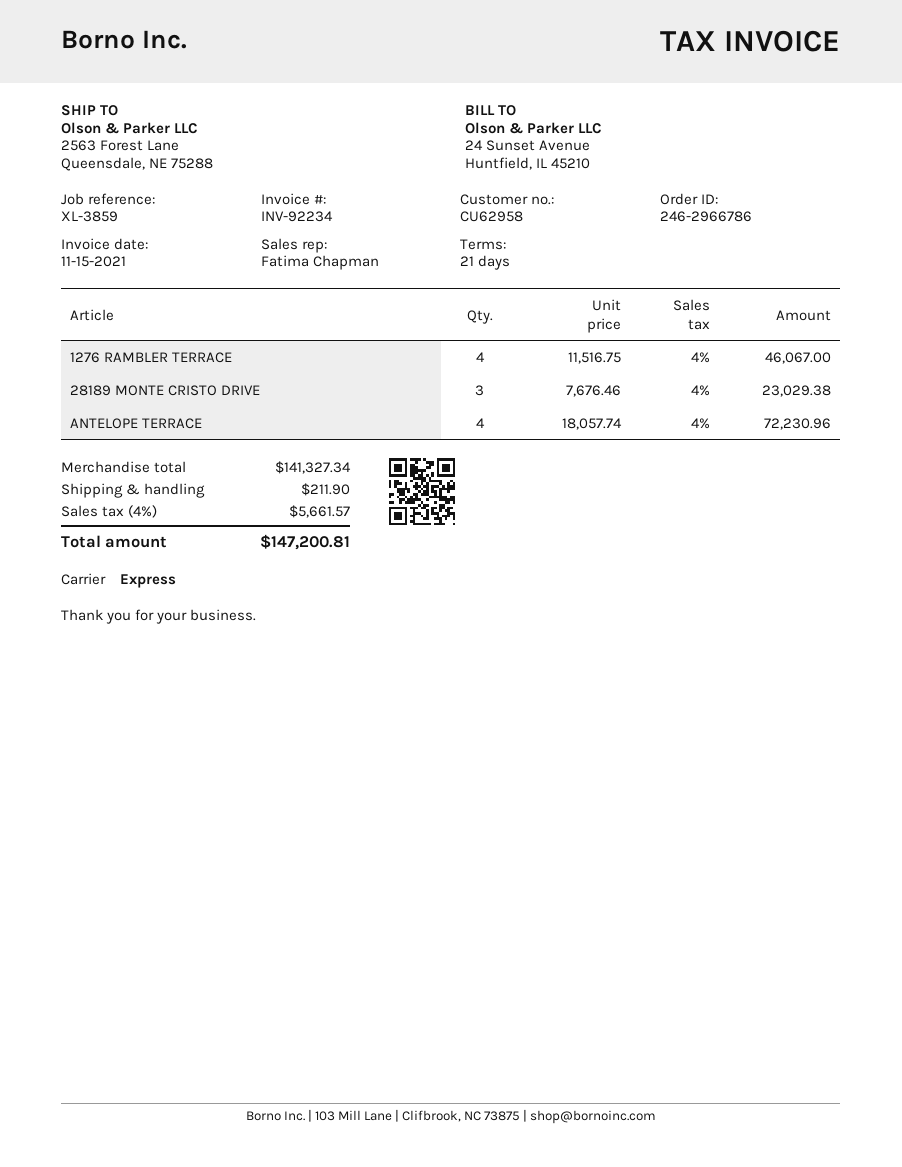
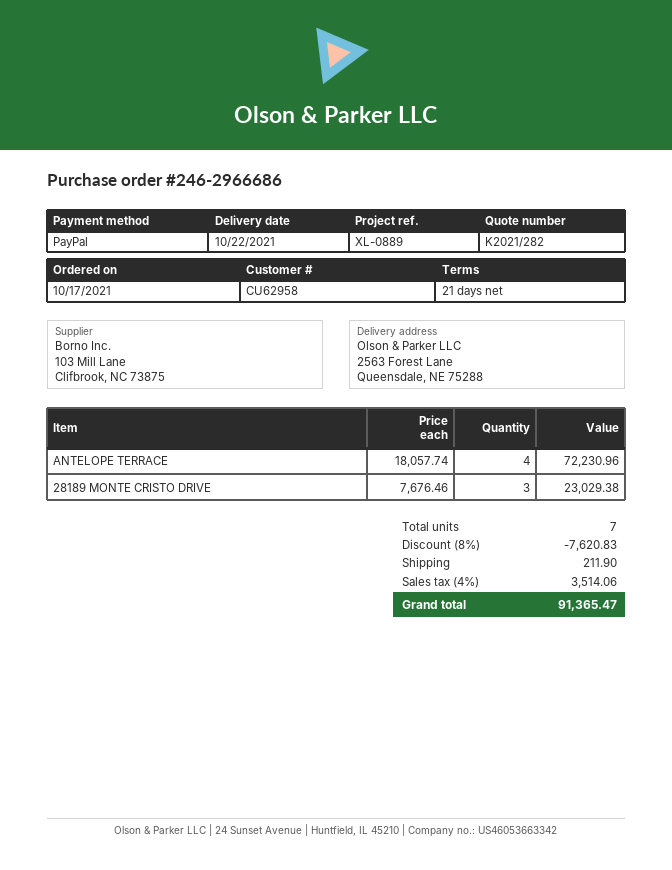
order number: 246-2966786 -> 246-2966686
reference: XL-3859 -> XL-0889
1276 RAMBLER TERRACE: 4 x 11516.75 = 46067.00 -> none
discount: none -> 8% = 7620.83
tax: 4% = 5661.57 -> 4% = 3514.06
total: 147200.81 -> 91365.47

